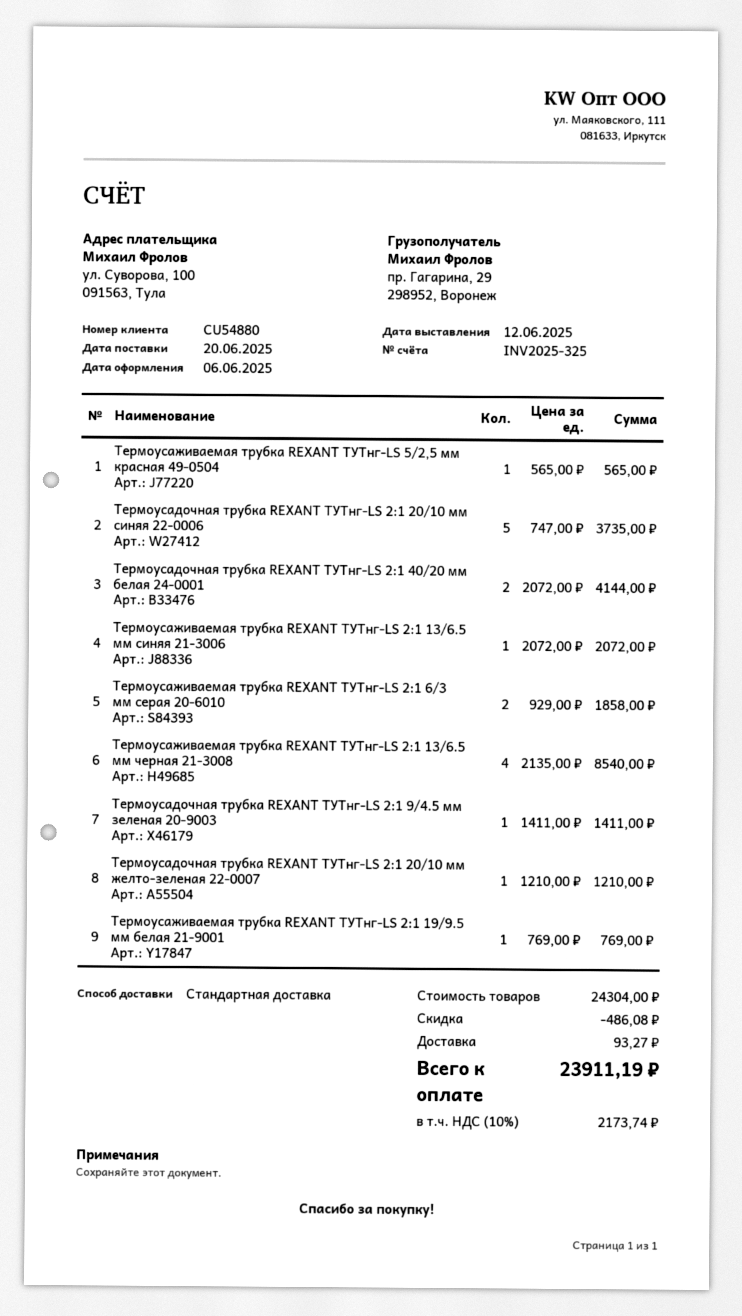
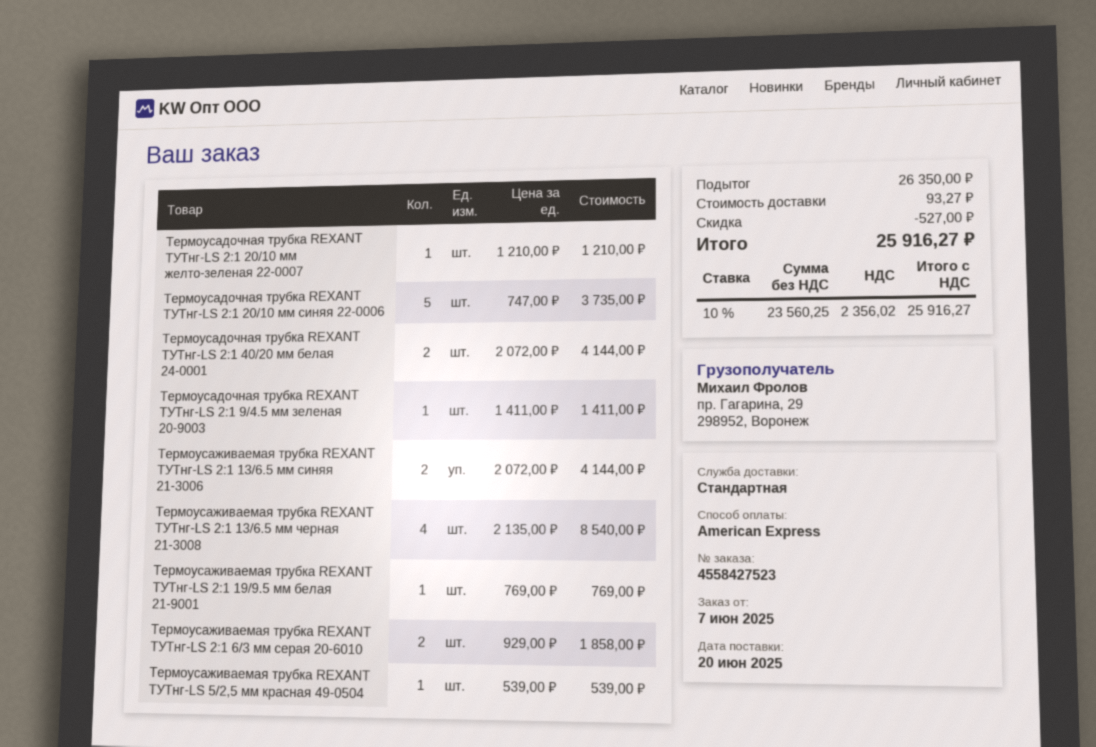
order date: 2025-06-06 -> 2025-06-07
Термоусаживаемая трубка REXANT ТУТнг-LS 5/2,5 мм красная 49-0504: 1 x 565.00 = 565.00 -> 1 x 539.00 = 539.00
Термоусаживаемая трубка REXANT ТУТнг-LS 2:1 13/6.5 мм синяя 21-3006: 1 x 2072.00 = 2072.00 -> 2 x 2072.00 = 4144.00
subtotal: 24304.00 -> 26350.00
discount: 486.08 -> 527.00
tax: 10% = 2173.74 -> 10% = 2356.02
total: 23911.19 -> 25916.27

